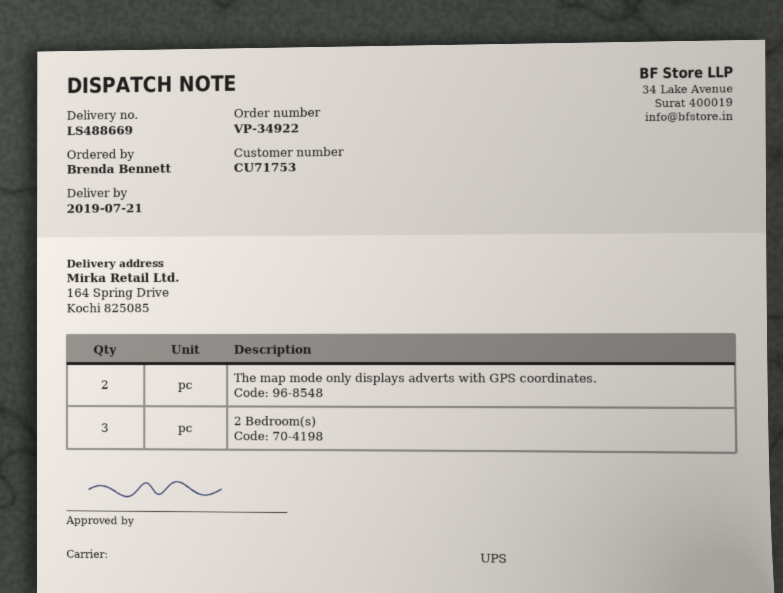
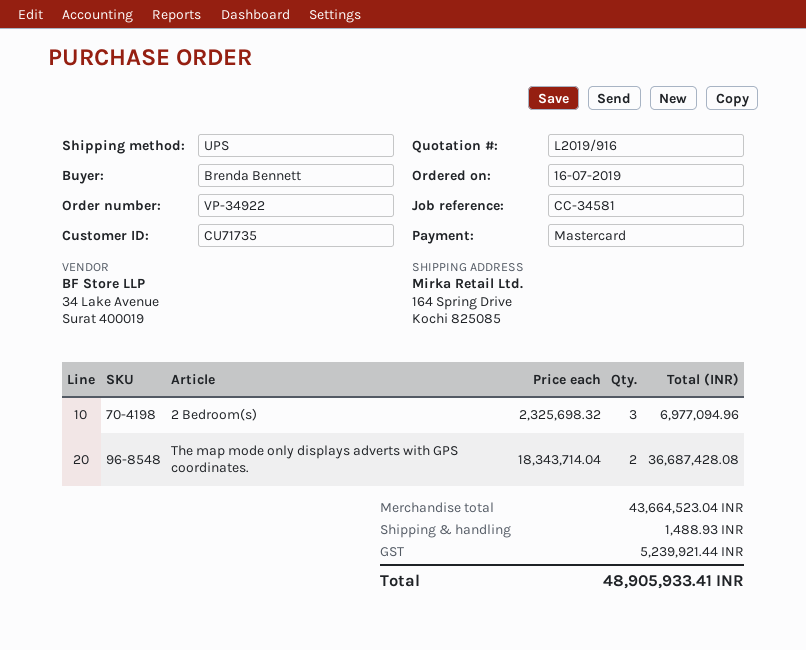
customer number: CU71753 -> CU71735

